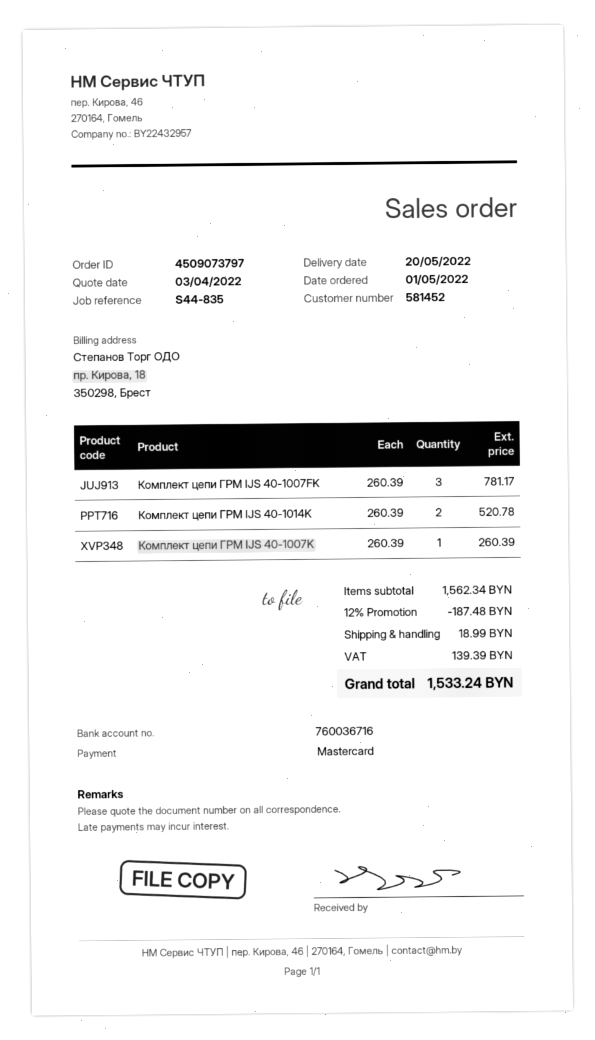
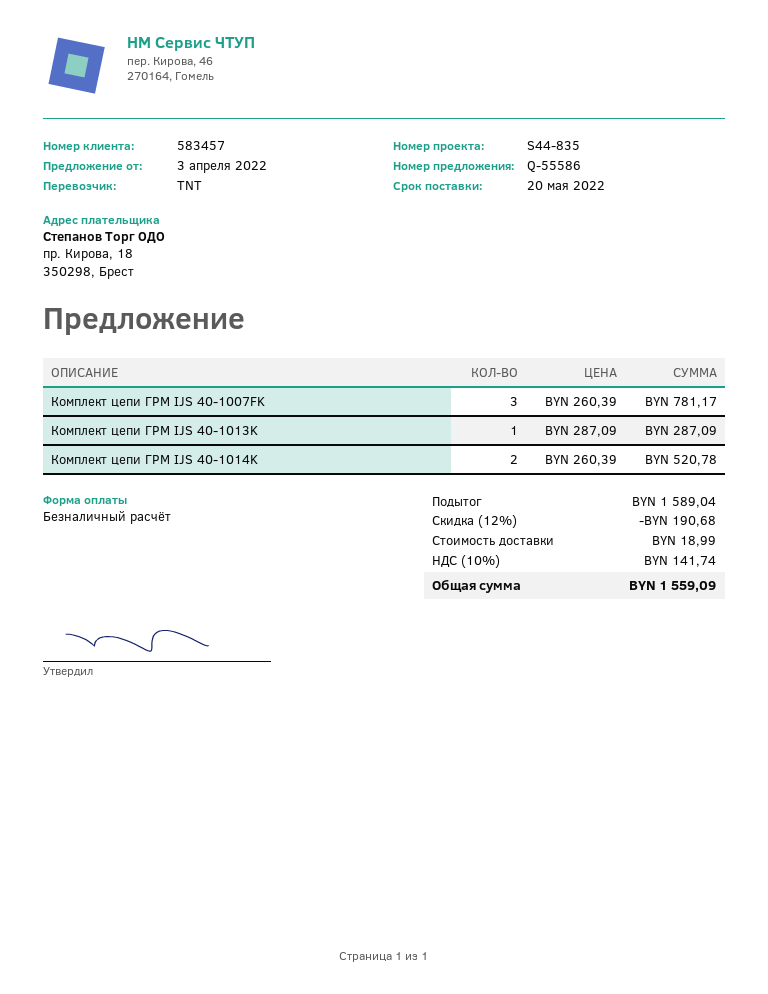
customer number: 581452 -> 583457
payment method: Mastercard -> bank transfer
Комплект цепи ГРМ IJS 40-1007K: 1 x 260.39 = 260.39 -> none
Комплект цепи ГРМ IJS 40-1013K: none -> 1 x 287.09 = 287.09
subtotal: 1562.34 -> 1589.04
discount: 12% = 187.48 -> 12% = 190.68
tax: 139.39 -> 141.74
total: 1533.24 -> 1559.09

